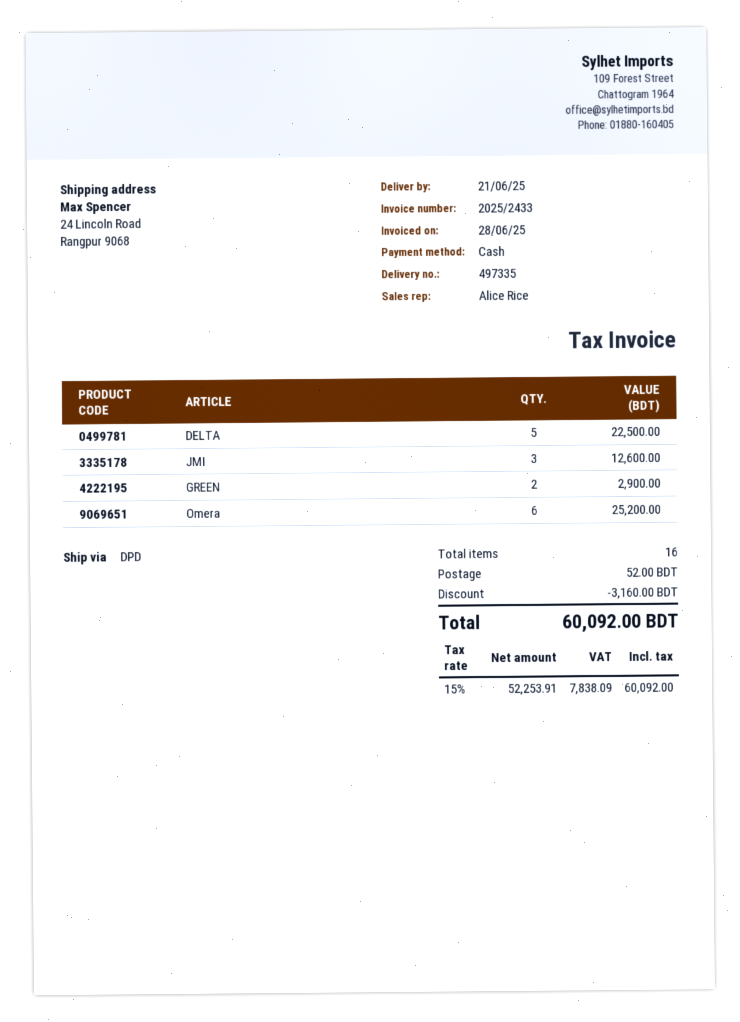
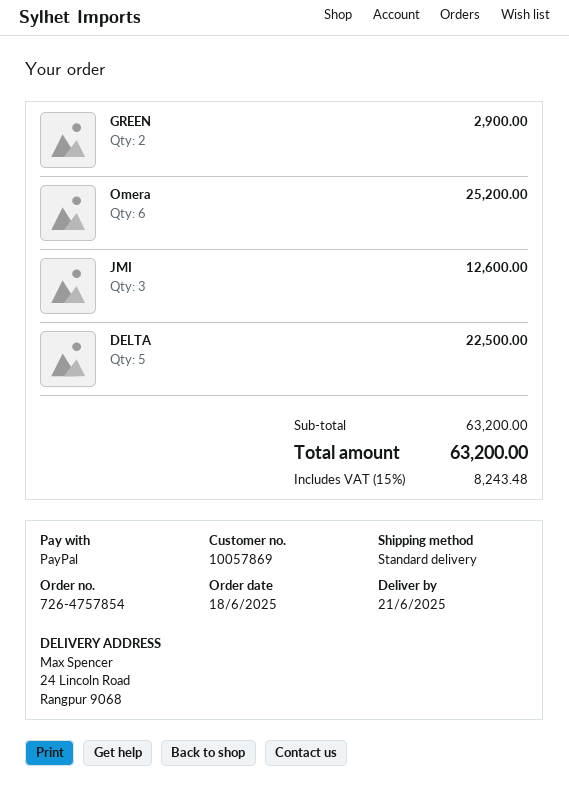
payment method: cash -> PayPal
shipping method: DPD -> standard
discount: 3160.00 -> none
shipping: 52.00 -> none
tax: 15% = 7838.09 -> 15% = 8243.48
total: 60092.00 -> 63200.00

